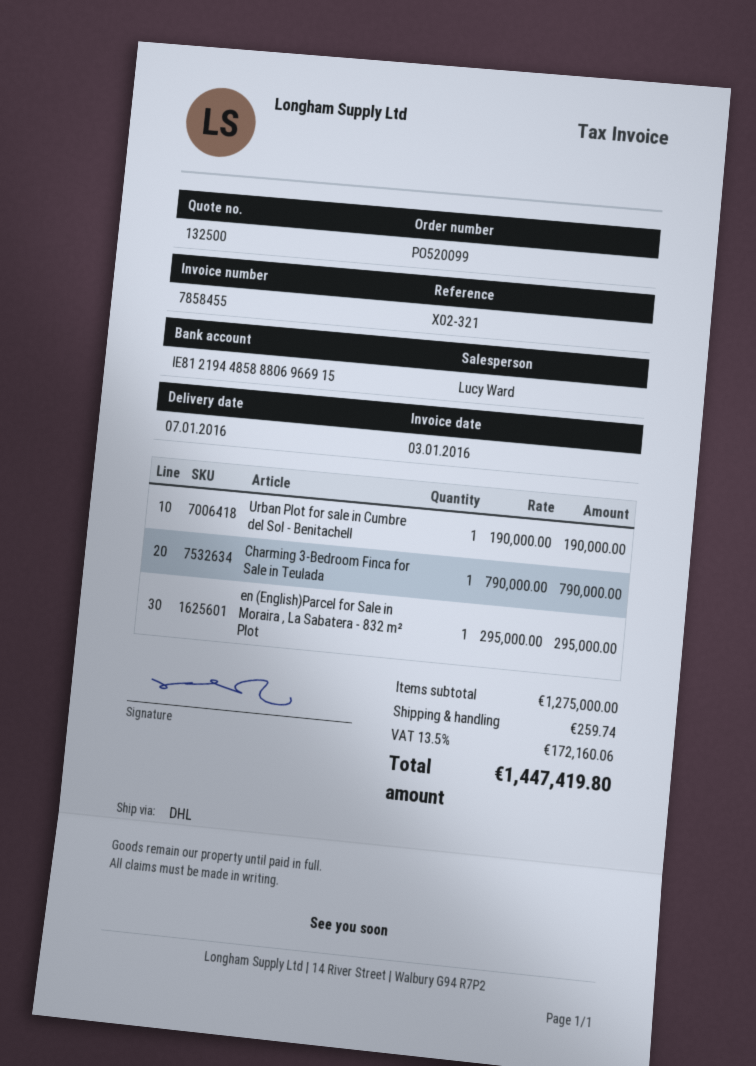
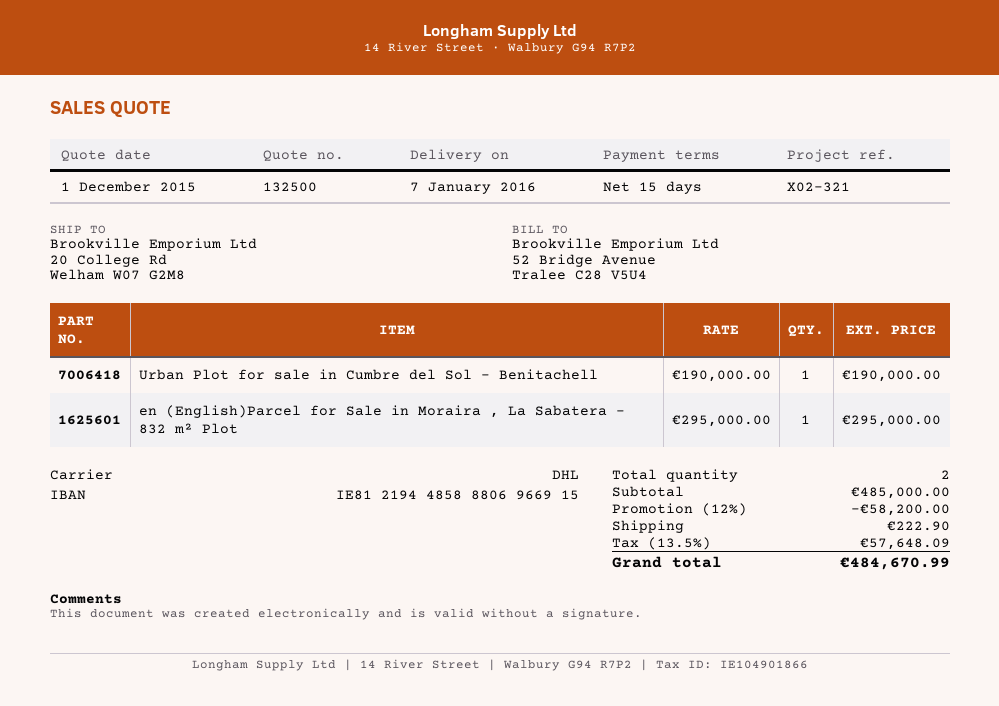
Charming 3-Bedroom Finca for Sale in Teulada: 1 x 790000.00 = 790000.00 -> none
subtotal: 1275000.00 -> 485000.00
discount: none -> 12% = 58200.00
shipping: 259.74 -> 222.90
tax: 13.5% = 172160.06 -> 13.5% = 57648.09
total: 1447419.80 -> 484670.99

